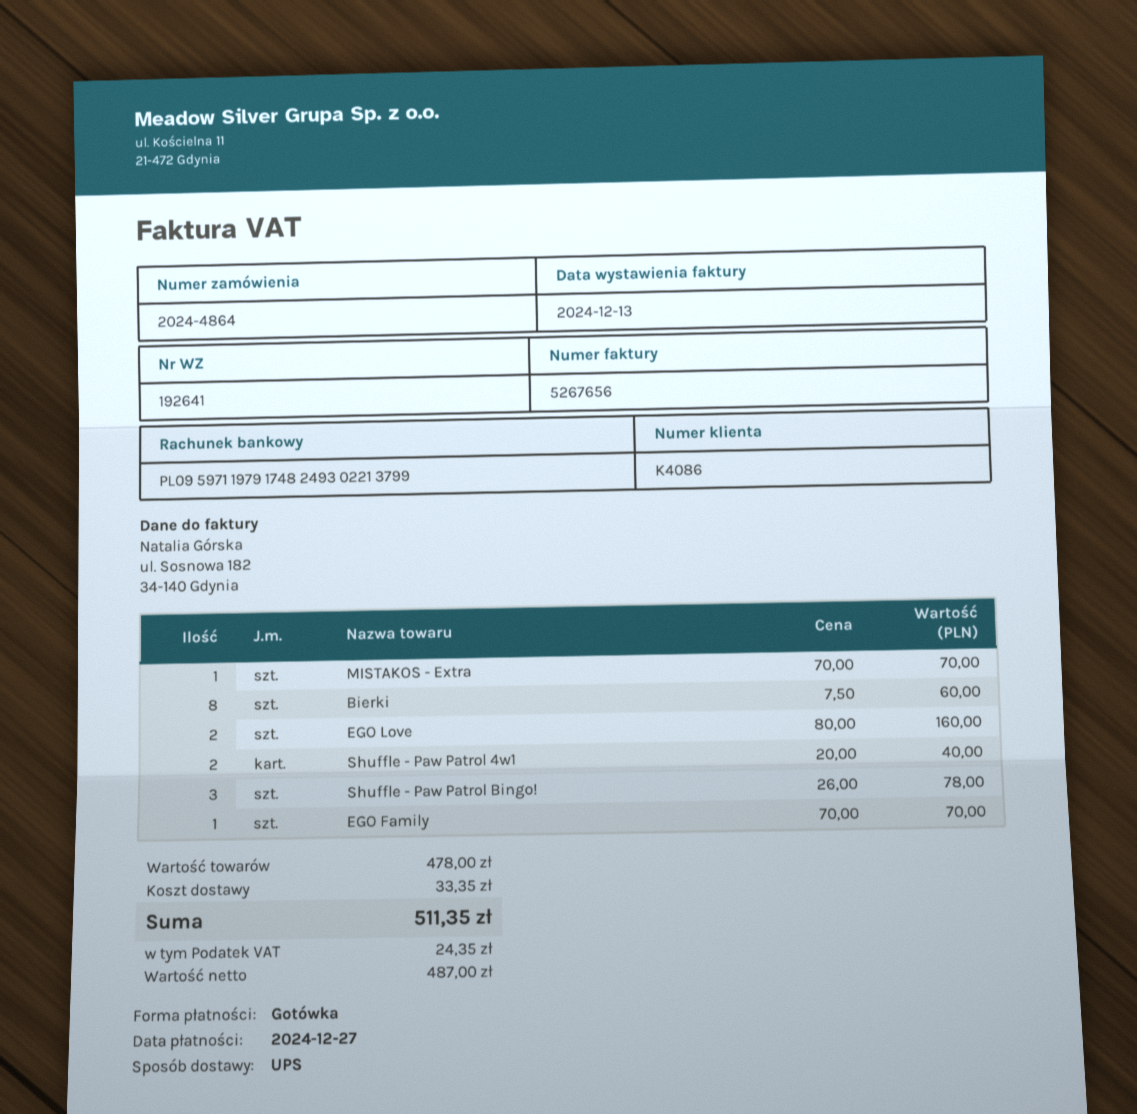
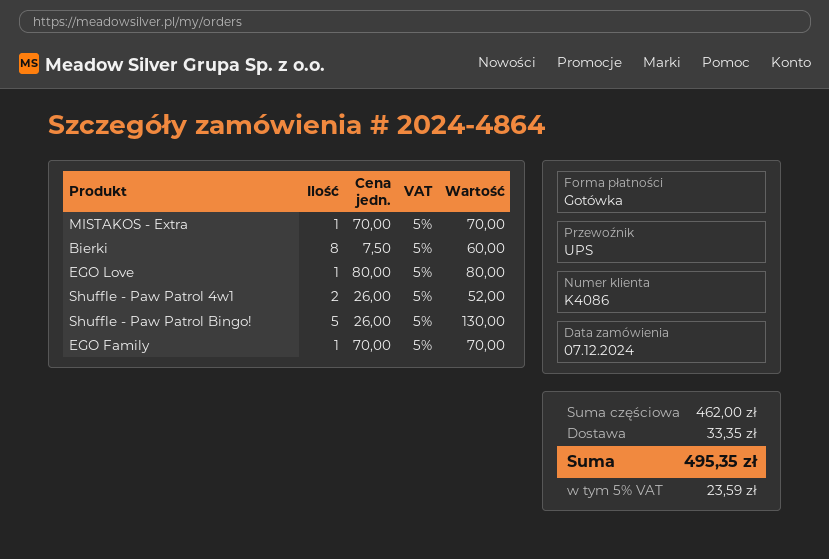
EGO Love: 2 x 80.00 = 160.00 -> 1 x 80.00 = 80.00
Shuffle - Paw Patrol 4w1: 2 x 20.00 = 40.00 -> 2 x 26.00 = 52.00
Shuffle - Paw Patrol Bingo!: 3 x 26.00 = 78.00 -> 5 x 26.00 = 130.00
subtotal: 478.00 -> 462.00
tax: 24.35 -> 23.59
total: 511.35 -> 495.35

